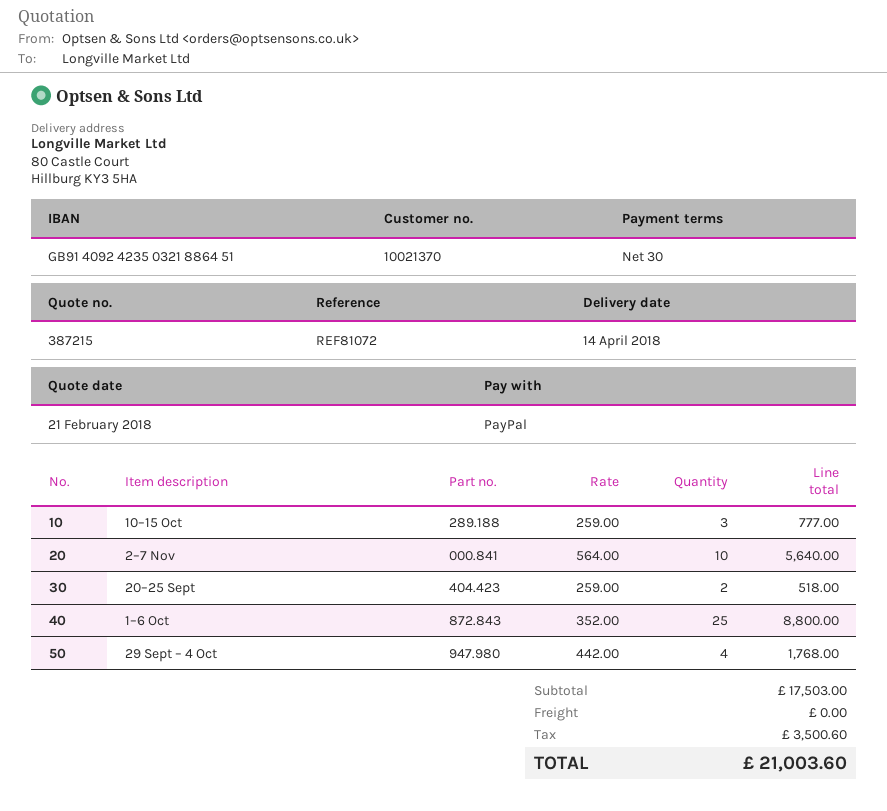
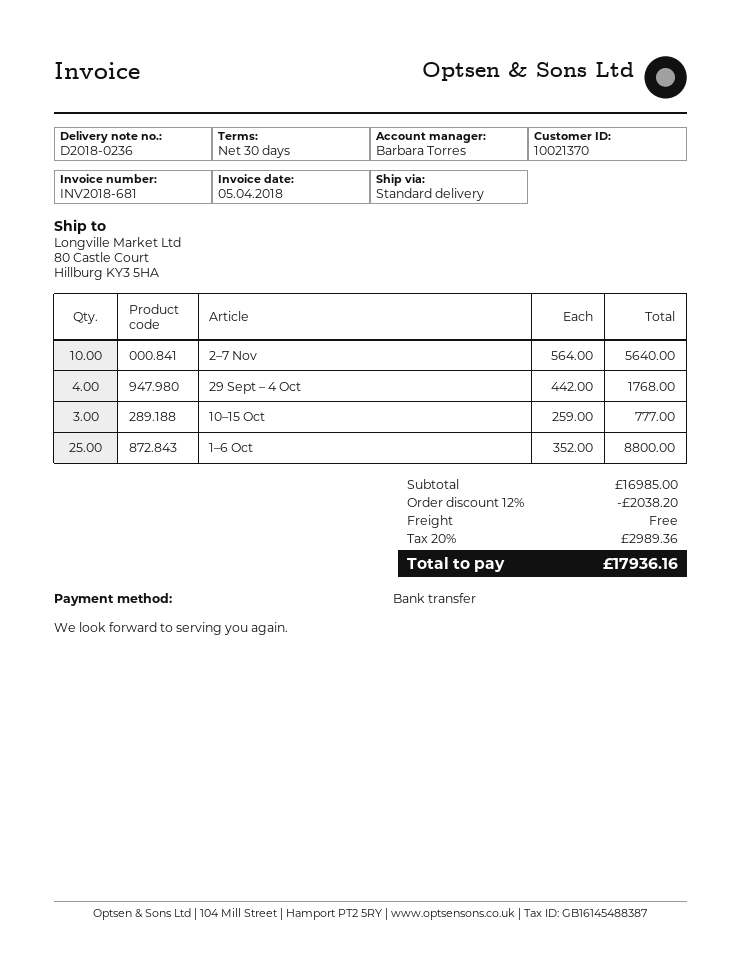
payment method: PayPal -> bank transfer
20–25 Sept: 2 x 259.00 = 518.00 -> none
subtotal: 17503.00 -> 16985.00
discount: none -> 12% = 2038.20
tax: 3500.60 -> 2989.36
total: 21003.60 -> 17936.16

